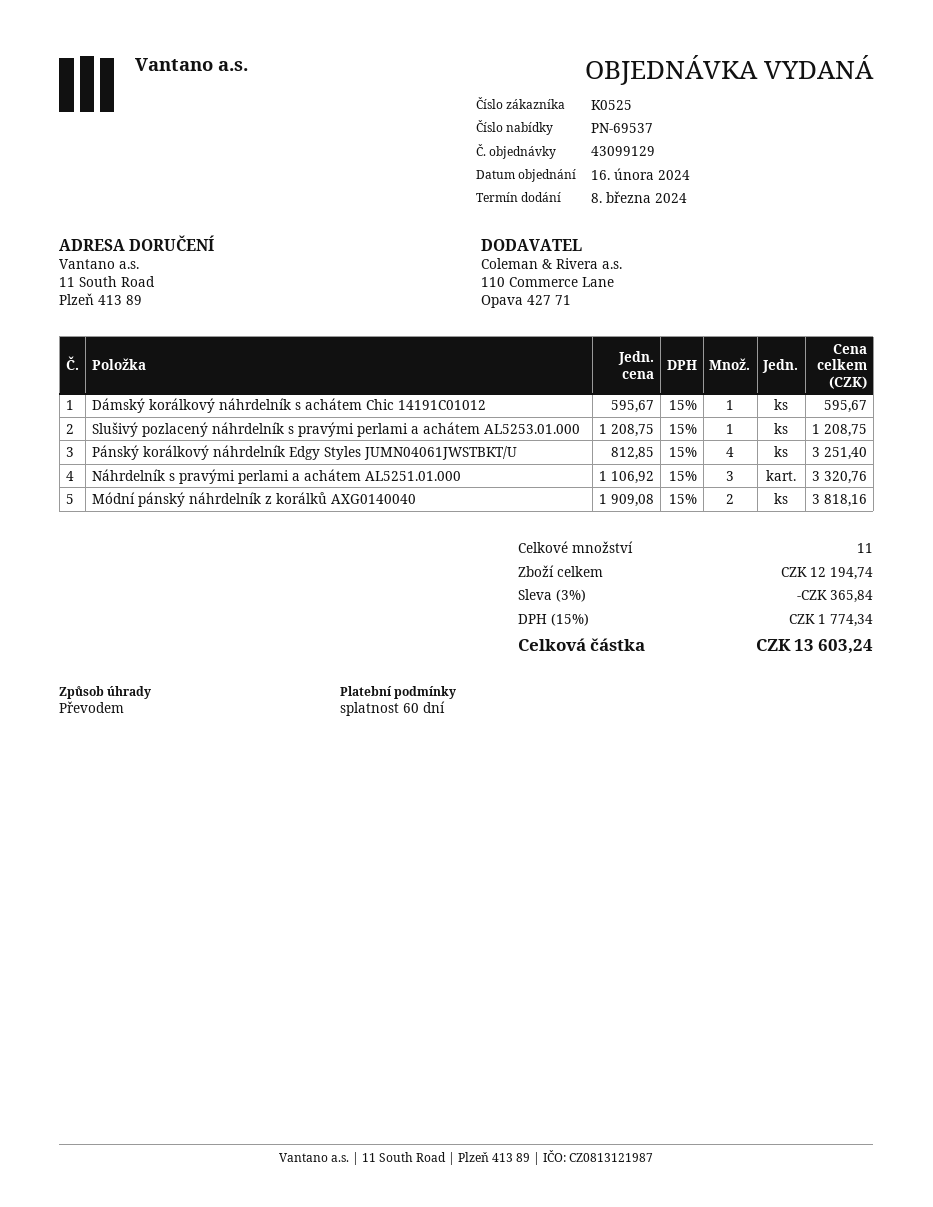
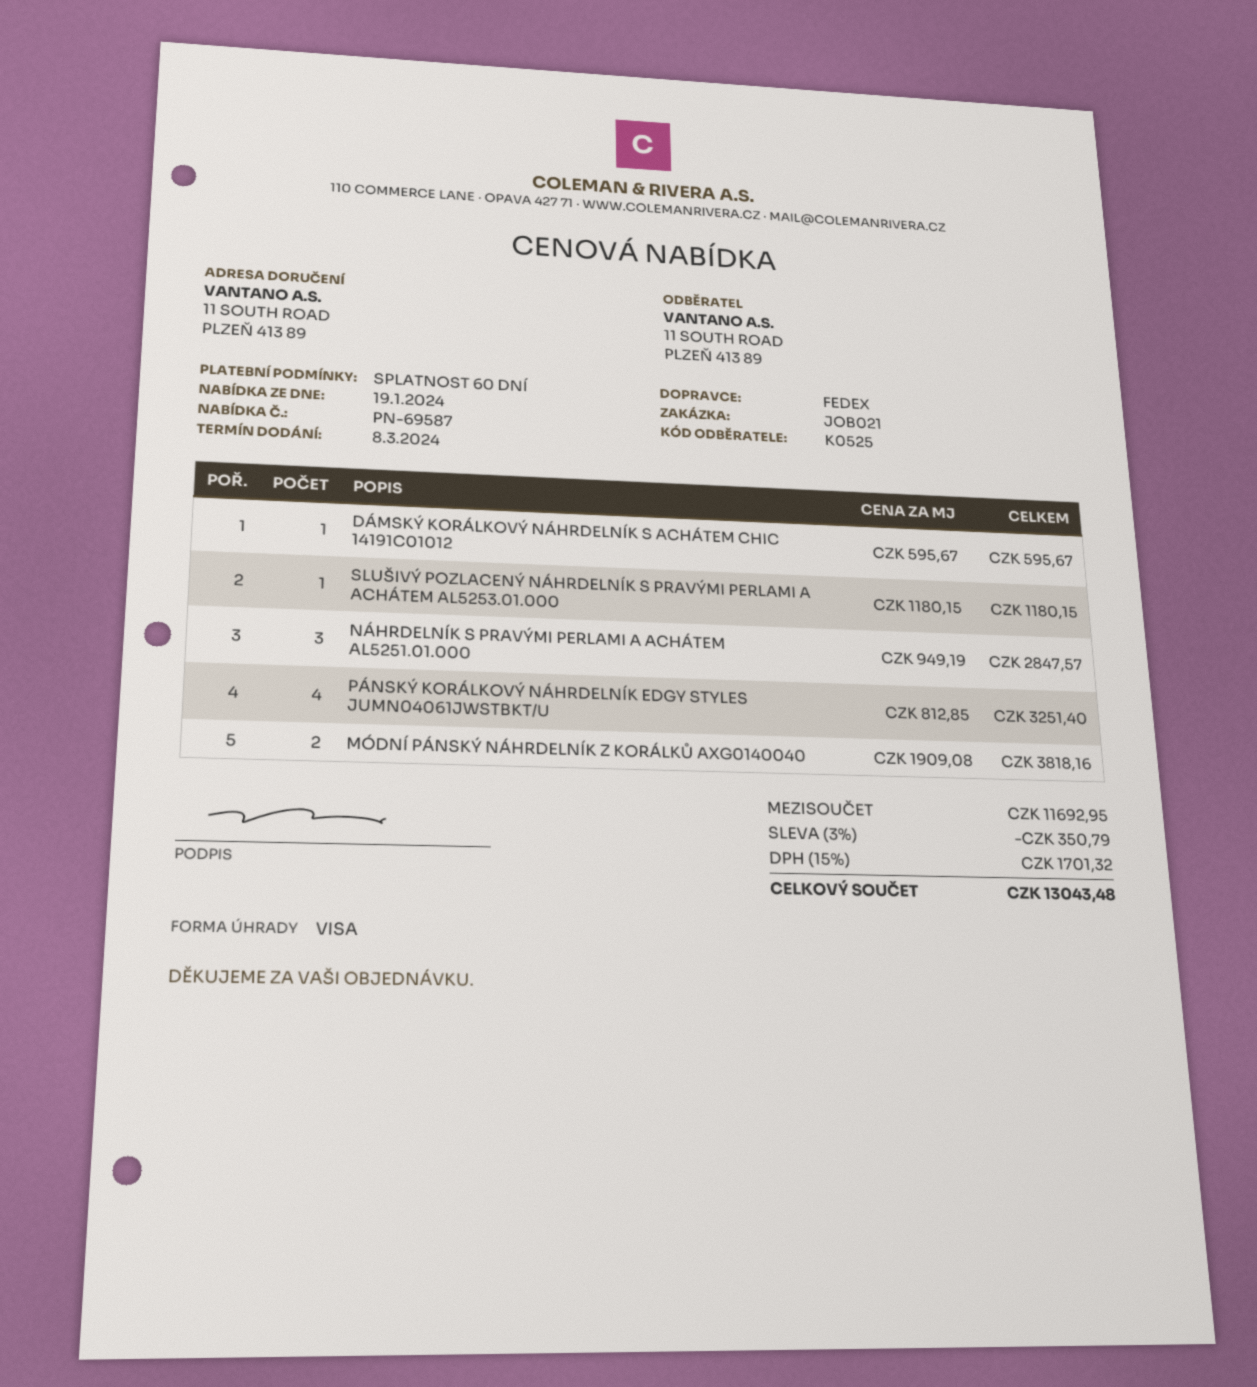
quote number: PN-69537 -> PN-69587
payment method: bank transfer -> Visa
Slušivý pozlacený náhrdelník s pravými perlami a achátem AL5253.01.000: 1 x 1208.75 = 1208.75 -> 1 x 1180.15 = 1180.15
Náhrdelník s pravými perlami a achátem AL5251.01.000: 3 x 1106.92 = 3320.76 -> 3 x 949.19 = 2847.57
subtotal: 12194.74 -> 11692.95
discount: 3% = 365.84 -> 3% = 350.79
tax: 15% = 1774.34 -> 15% = 1701.32
total: 13603.24 -> 13043.48

